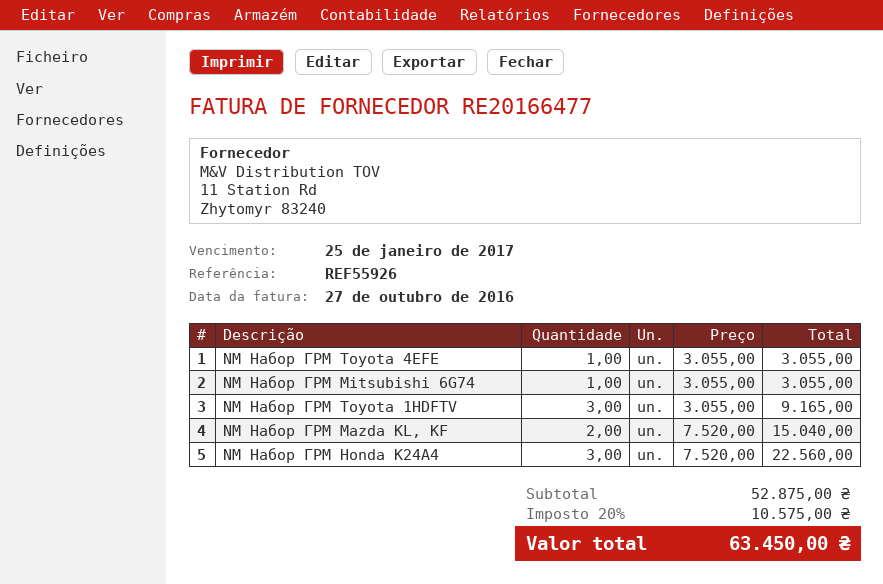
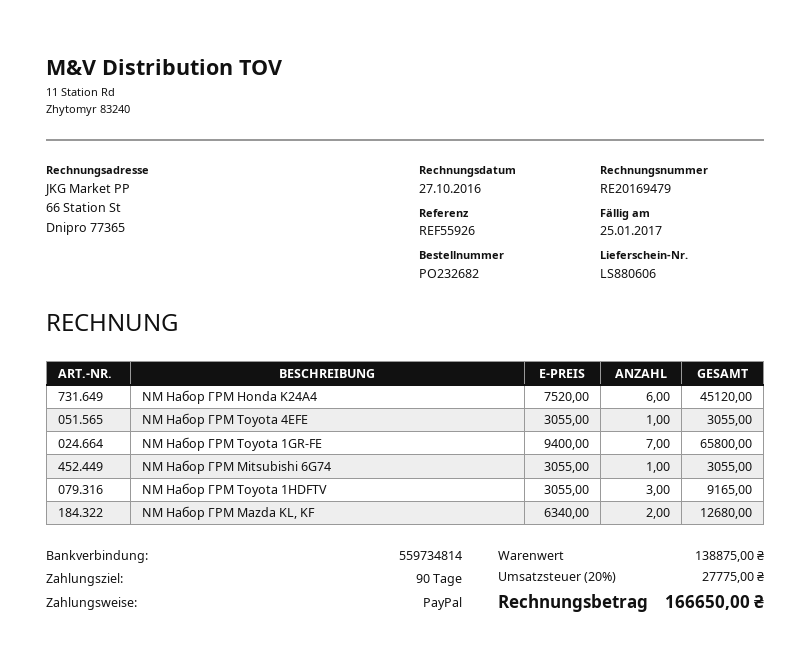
invoice number: RE20166477 -> RE20169479
NM Набор ГРМ Mazda KL, KF: 2 x 7520.00 = 15040.00 -> 2 x 6340.00 = 12680.00
NM Набор ГРМ Honda K24A4: 3 x 7520.00 = 22560.00 -> 6 x 7520.00 = 45120.00
NM Набор ГРМ Toyota 1GR-FE: none -> 7 x 9400.00 = 65800.00
subtotal: 52875.00 -> 138875.00
tax: 20% = 10575.00 -> 20% = 27775.00
total: 63450.00 -> 166650.00

